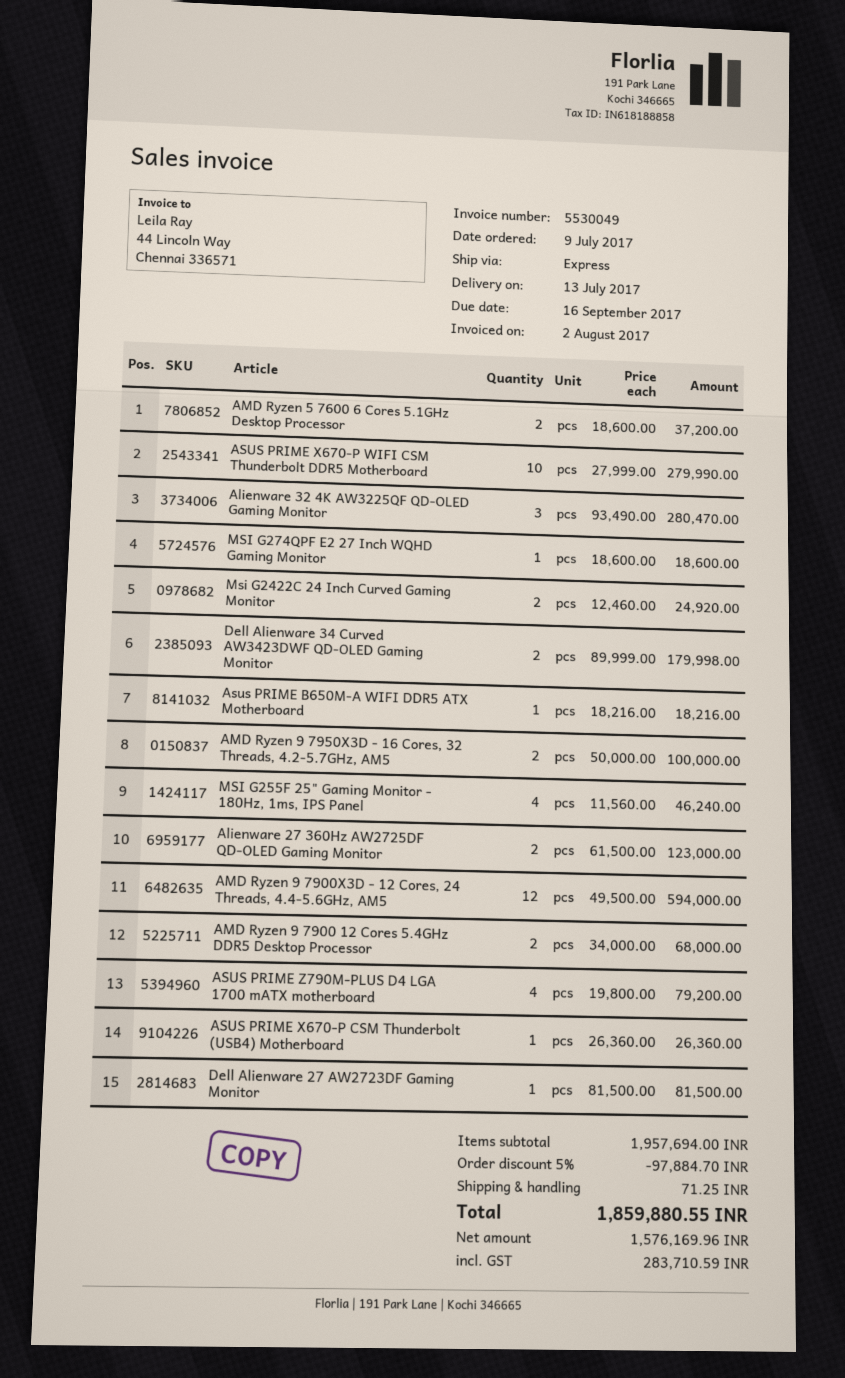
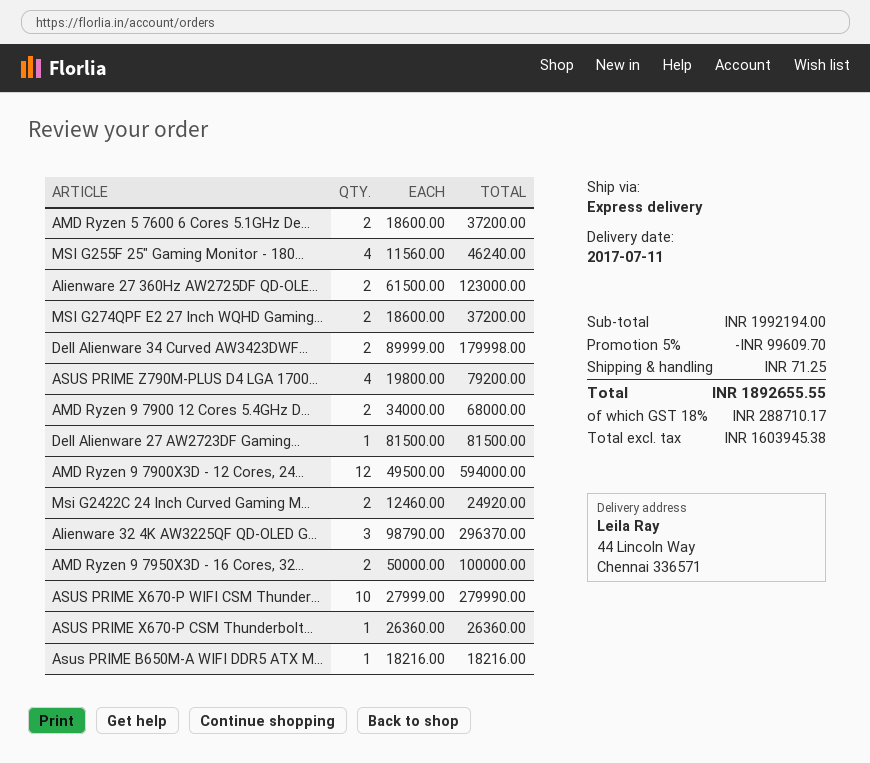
delivery date: 2017-07-13 -> 2017-07-11
Alienware 32 4K AW3225QF QD-OLED Gaming Monitor: 3 x 93490.00 = 280470.00 -> 3 x 98790.00 = 296370.00
MSI G274QPF E2 27 Inch WQHD Gaming Monitor: 1 x 18600.00 = 18600.00 -> 2 x 18600.00 = 37200.00
subtotal: 1957694.00 -> 1992194.00
discount: 5% = 97884.70 -> 5% = 99609.70
net: 1576169.96 -> 1603945.38
tax: 283710.59 -> 288710.17
total: 1859880.55 -> 1892655.55

